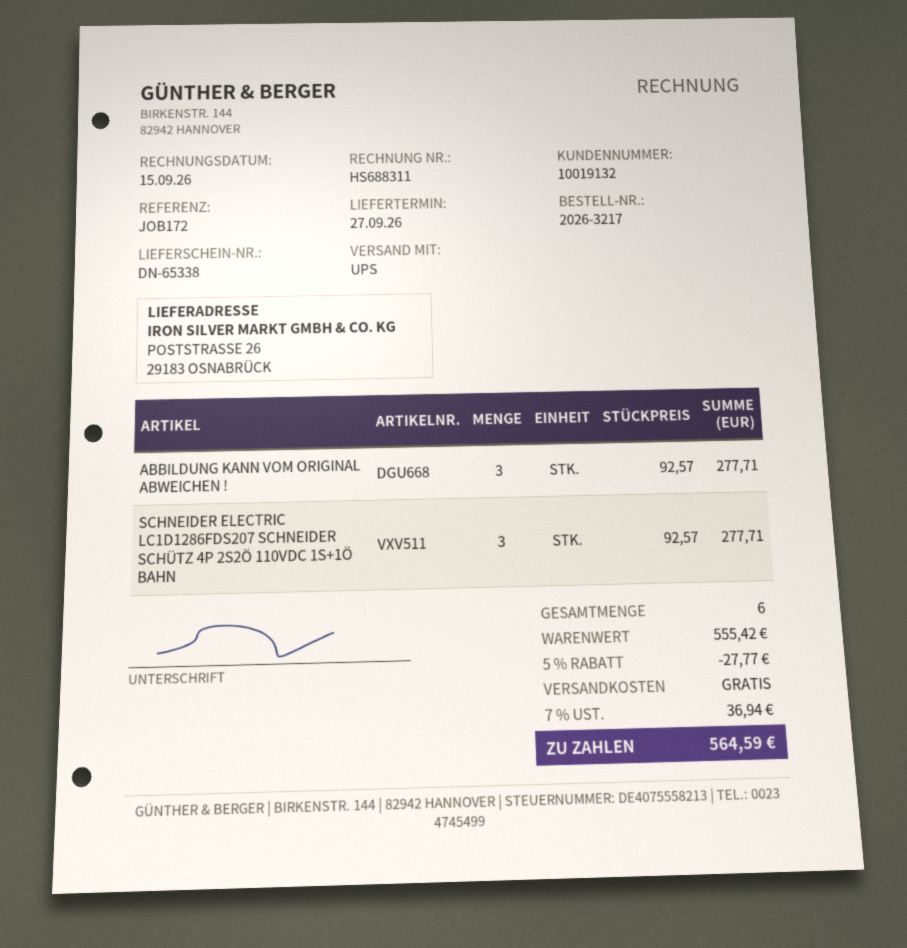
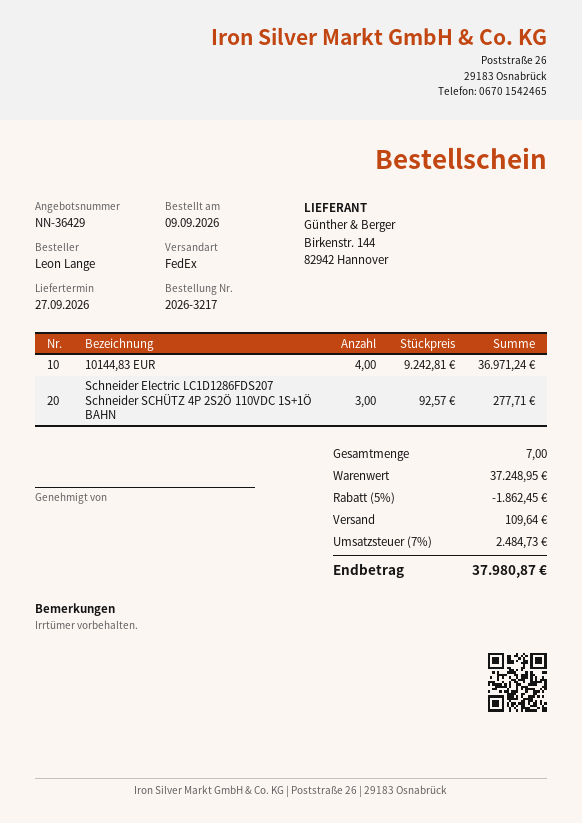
shipping method: UPS -> FedEx
ABBILDUNG KANN VOM ORIGINAL ABWEICHEN !: 3 x 92.57 = 277.71 -> none
10144,83 EUR: none -> 4 x 9242.81 = 36971.24
total quantity: 6 -> 7
subtotal: 555.42 -> 37248.95
discount: 5% = 27.77 -> 5% = 1862.45
shipping: 0.00 -> 109.64
tax: 7% = 36.94 -> 7% = 2484.73
total: 564.59 -> 37980.87

